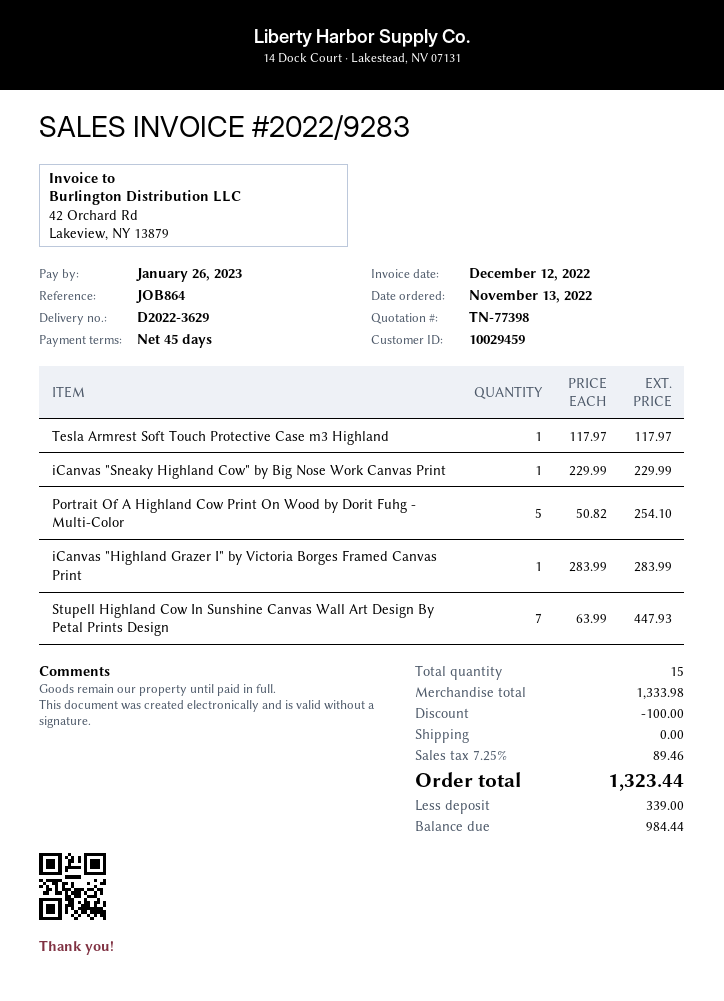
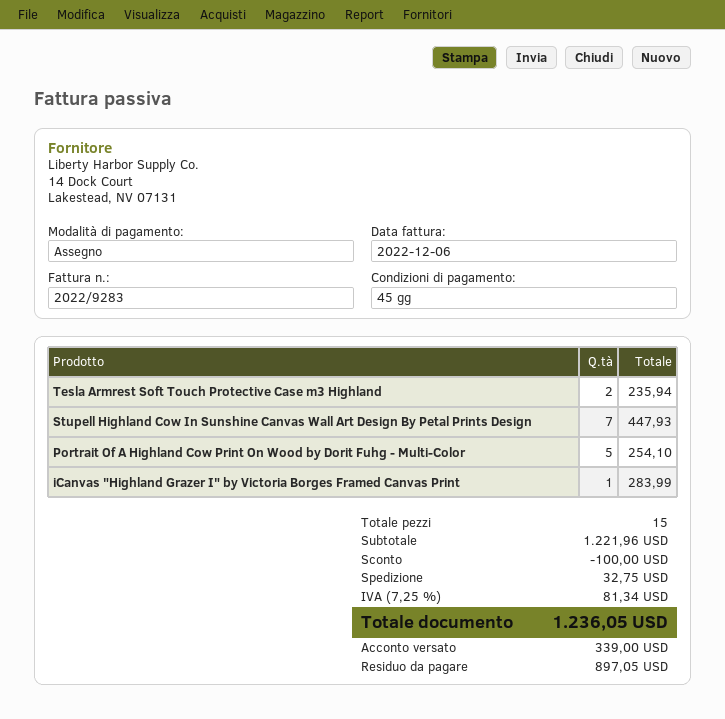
invoice date: 2022-12-12 -> 2022-12-06
Tesla Armrest Soft Touch Protective Case m3 Highland: 1 for 117.97 -> 2 for 235.94
iCanvas "Sneaky Highland Cow" by Big Nose Work Canvas Print: 1 for 229.99 -> none
subtotal: 1333.98 -> 1221.96
shipping: 0.00 -> 32.75
tax: 7.25% = 89.46 -> 7.25% = 81.34
total: 1323.44 -> 1236.05
balance: 984.44 -> 897.05

